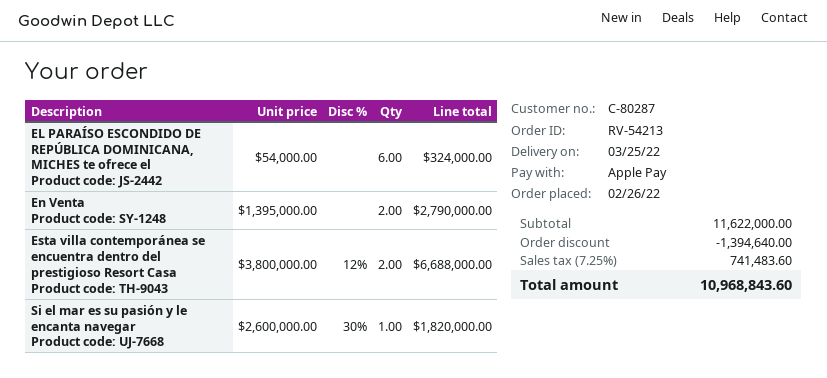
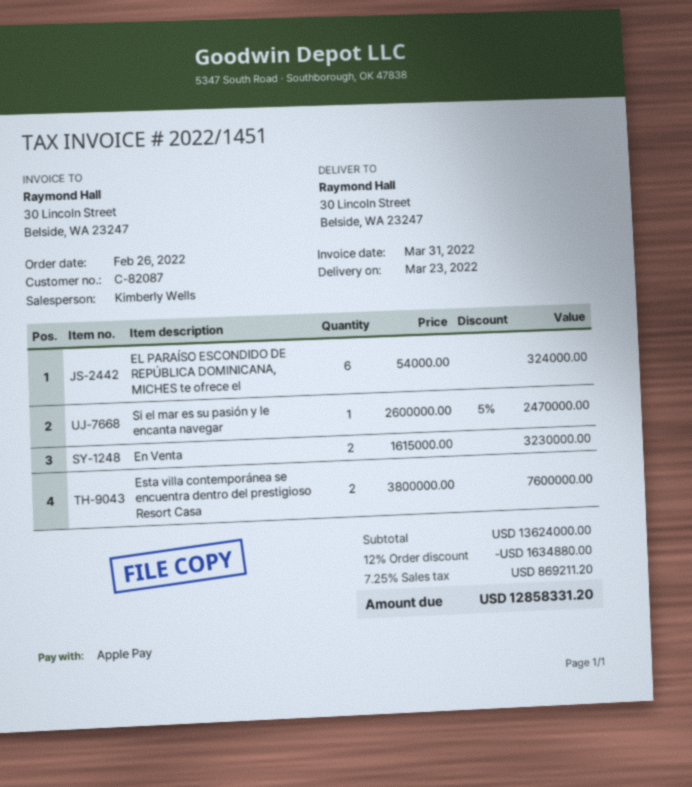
delivery date: 2022-03-25 -> 2022-03-23
customer number: C-80287 -> C-82087
En Venta: 2 x 1395000.00 = 2790000.00 -> 2 x 1615000.00 = 3230000.00
Esta villa contemporánea se encuentra dentro del prestigioso Resort Casa: 2 x 3800000.00 - 12% = 6688000.00 -> 2 x 3800000.00 = 7600000.00
Si el mar es su pasión y le encanta navegar: 1 x 2600000.00 - 30% = 1820000.00 -> 1 x 2600000.00 - 5% = 2470000.00
subtotal: 11622000.00 -> 13624000.00
discount: 1394640.00 -> 1634880.00
tax: 7.25% = 741483.60 -> 7.25% = 869211.20
total: 10968843.60 -> 12858331.20

